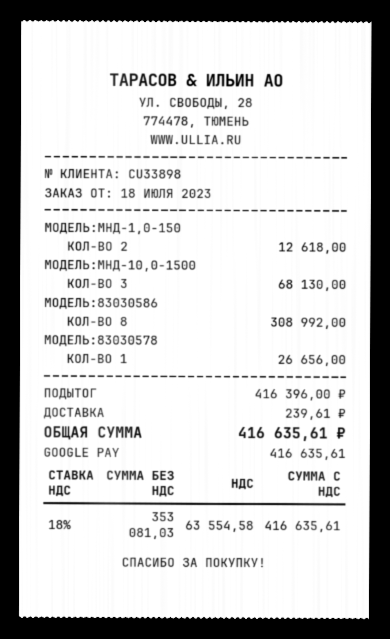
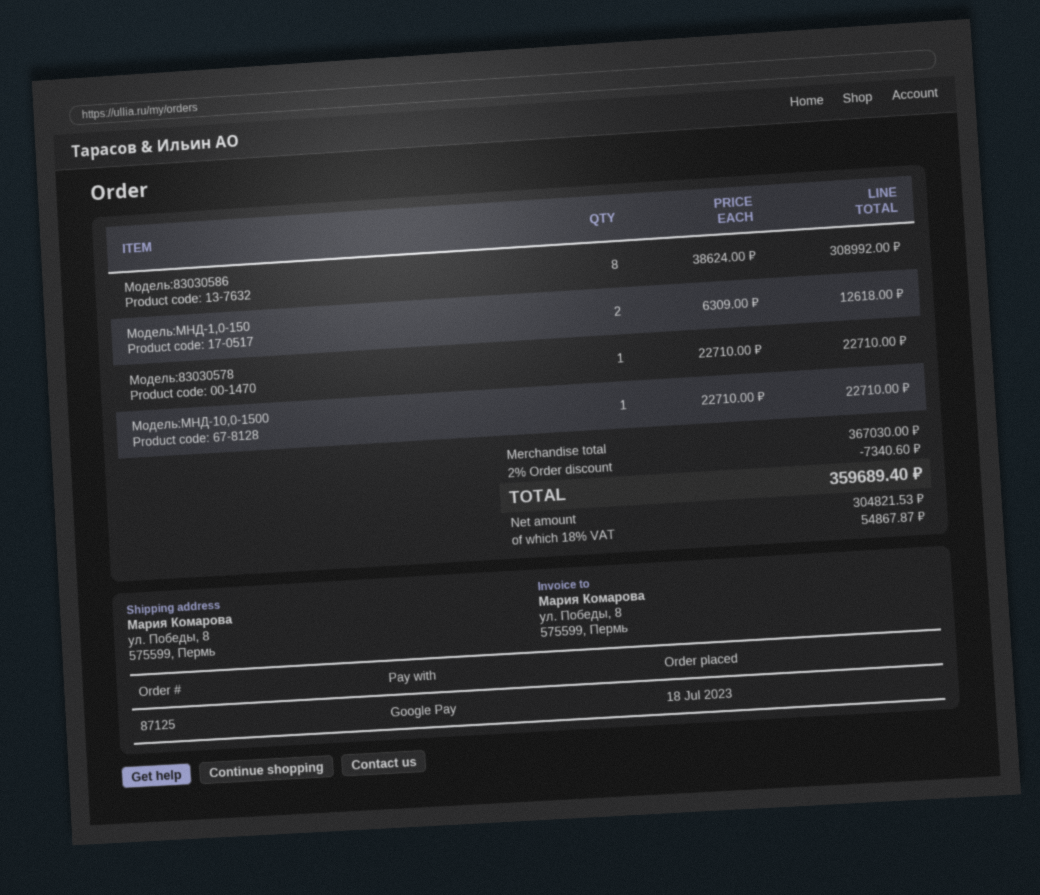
МОДЕЛЬ:МНД-10,0-1500: 3 for 68130.00 -> 1 for 22710.00
МОДЕЛЬ:83030578: 1 for 26656.00 -> 1 for 22710.00
subtotal: 416396.00 -> 367030.00
discount: none -> 2% = 7340.60
shipping: 239.61 -> none
net: 353081.03 -> 304821.53
tax: 18% = 63554.58 -> 18% = 54867.87
total: 416635.61 -> 359689.40

